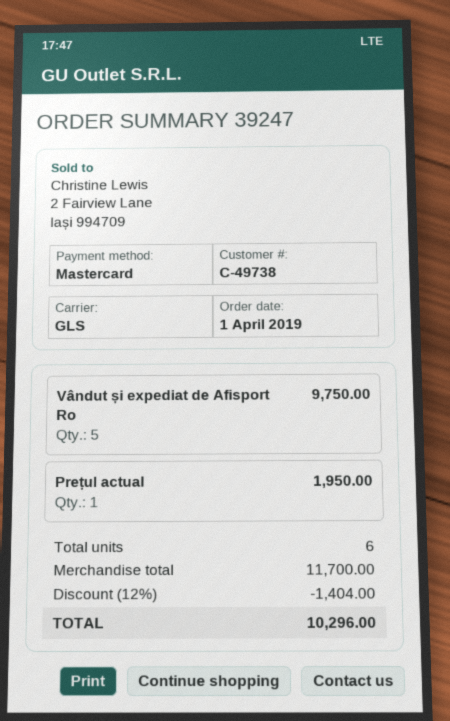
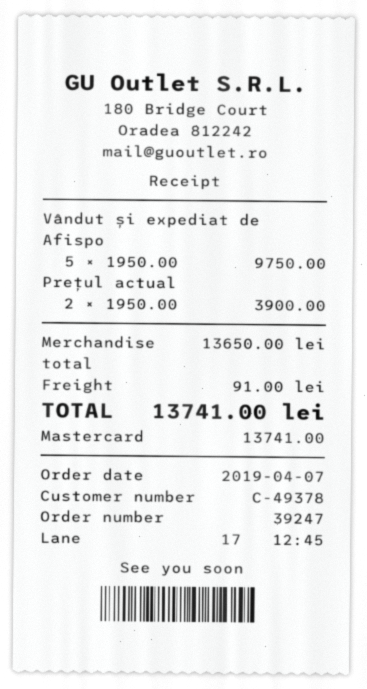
order date: 2019-04-01 -> 2019-04-07
customer number: C-49738 -> C-49378
Prețul actual: 1 for 1950.00 -> 2 for 3900.00
subtotal: 11700.00 -> 13650.00
discount: 12% = 1404.00 -> none
shipping: none -> 91.00
total: 10296.00 -> 13741.00

